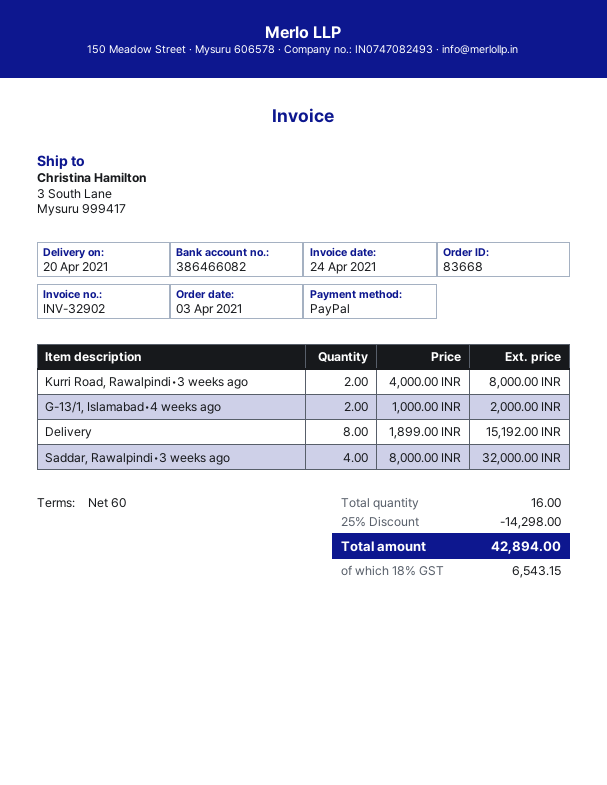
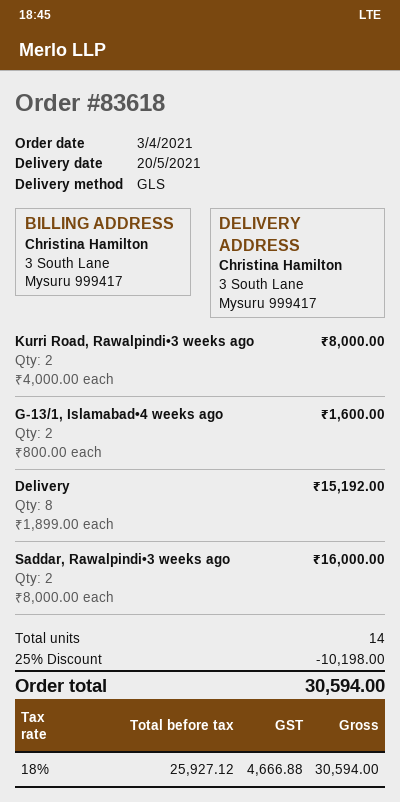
order number: 83668 -> 83618
delivery date: 2021-04-20 -> 2021-05-20
G-13/1, Islamabad•4 weeks ago: 2 x 1000.00 = 2000.00 -> 2 x 800.00 = 1600.00
Saddar, Rawalpindi•3 weeks ago: 4 x 8000.00 = 32000.00 -> 2 x 8000.00 = 16000.00
total quantity: 16 -> 14
discount: 25% = 14298.00 -> 25% = 10198.00
tax: 18% = 6543.15 -> 18% = 4666.88
total: 42894.00 -> 30594.00

